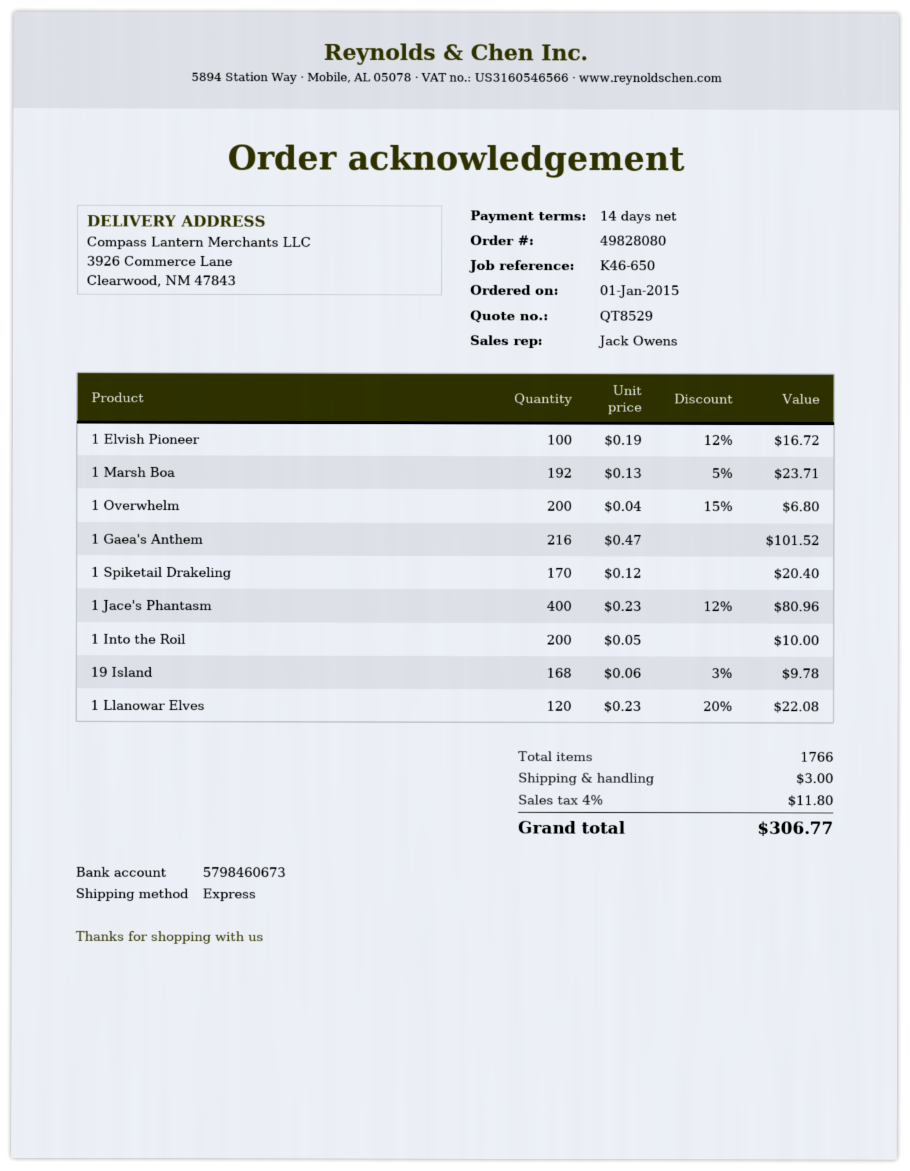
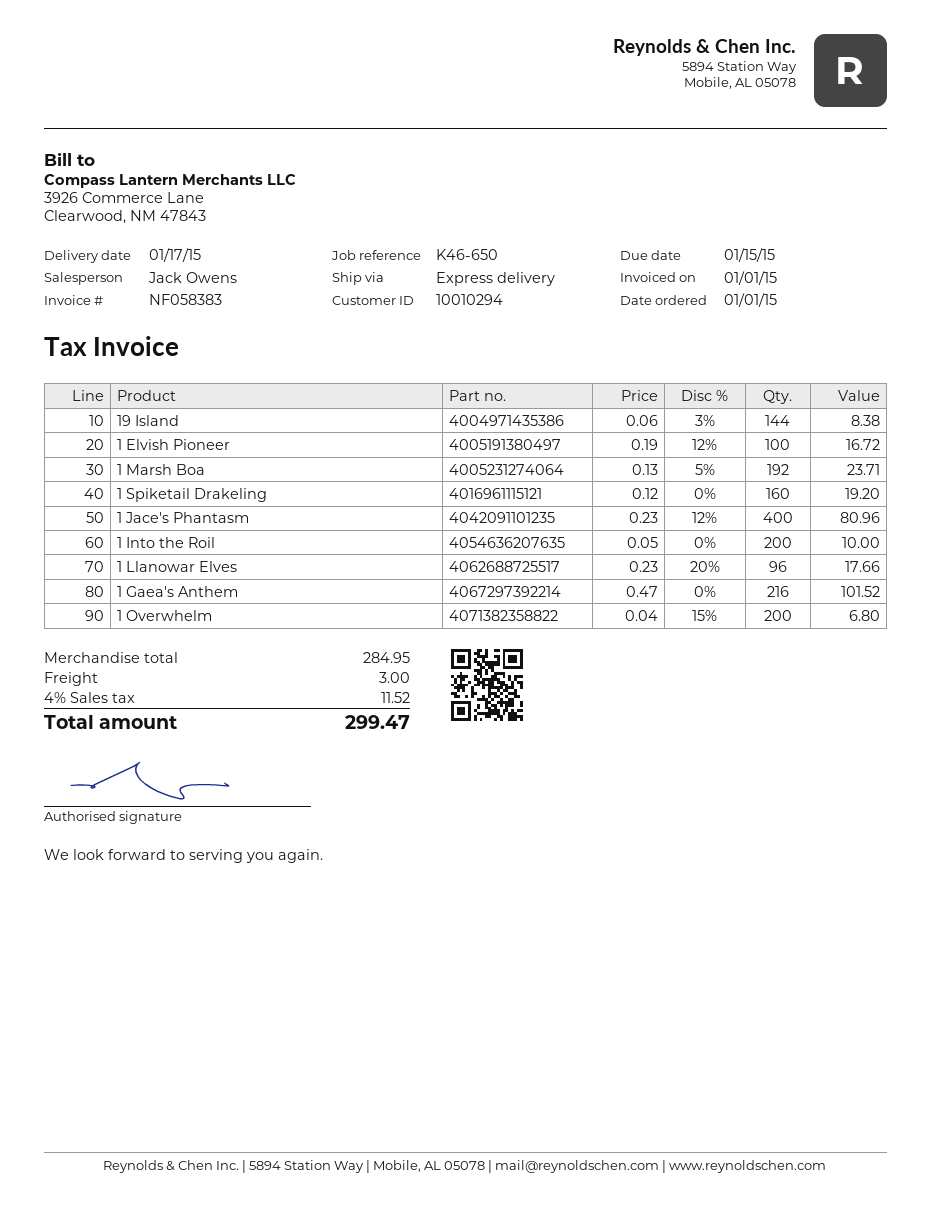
1 Spiketail Drakeling: 170 x 0.12 = 20.40 -> 160 x 0.12 = 19.20
19 Island: 168 x 0.06 - 3% = 9.78 -> 144 x 0.06 - 3% = 8.38
1 Llanowar Elves: 120 x 0.23 - 20% = 22.08 -> 96 x 0.23 - 20% = 17.66
tax: 4% = 11.80 -> 4% = 11.52
total: 306.77 -> 299.47

